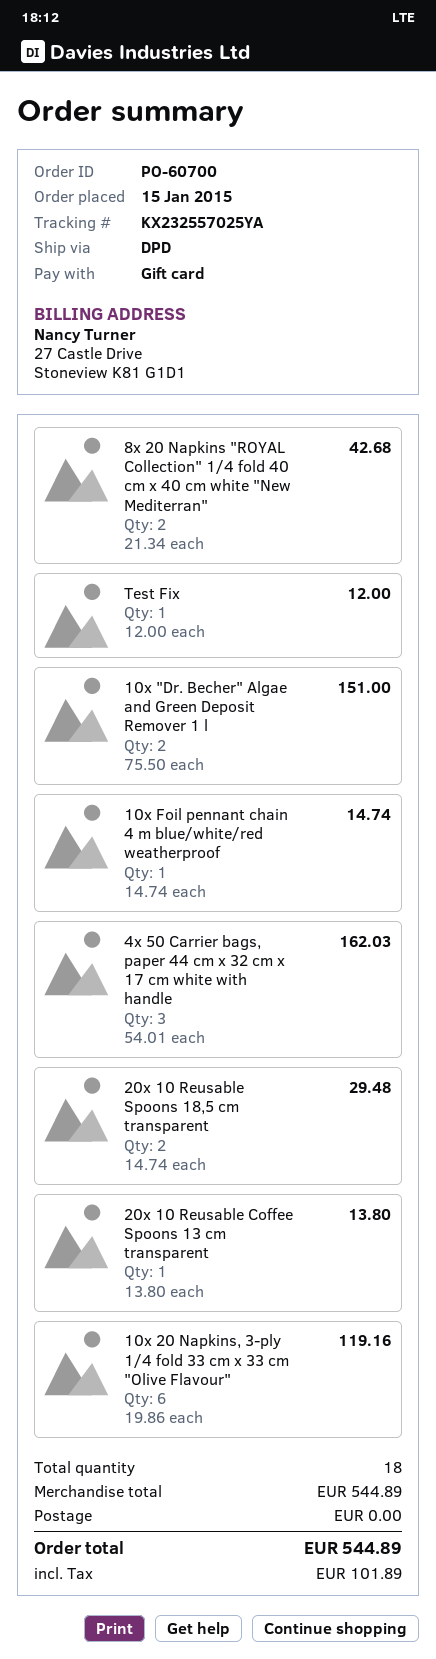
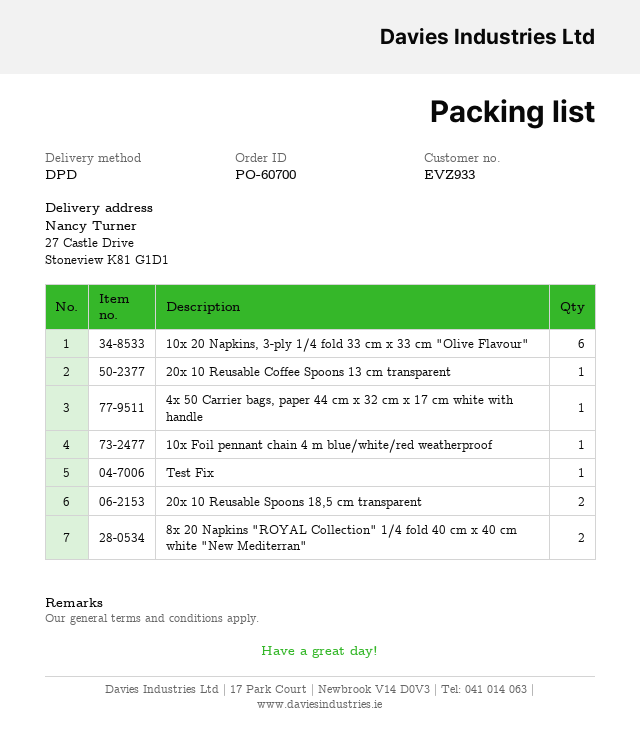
10x "Dr. Becher" Algae and Green Deposit Remover 1 l: 2 -> none
4x 50 Carrier bags, paper 44 cm x 32 cm x 17 cm white with handle: 3 -> 1

